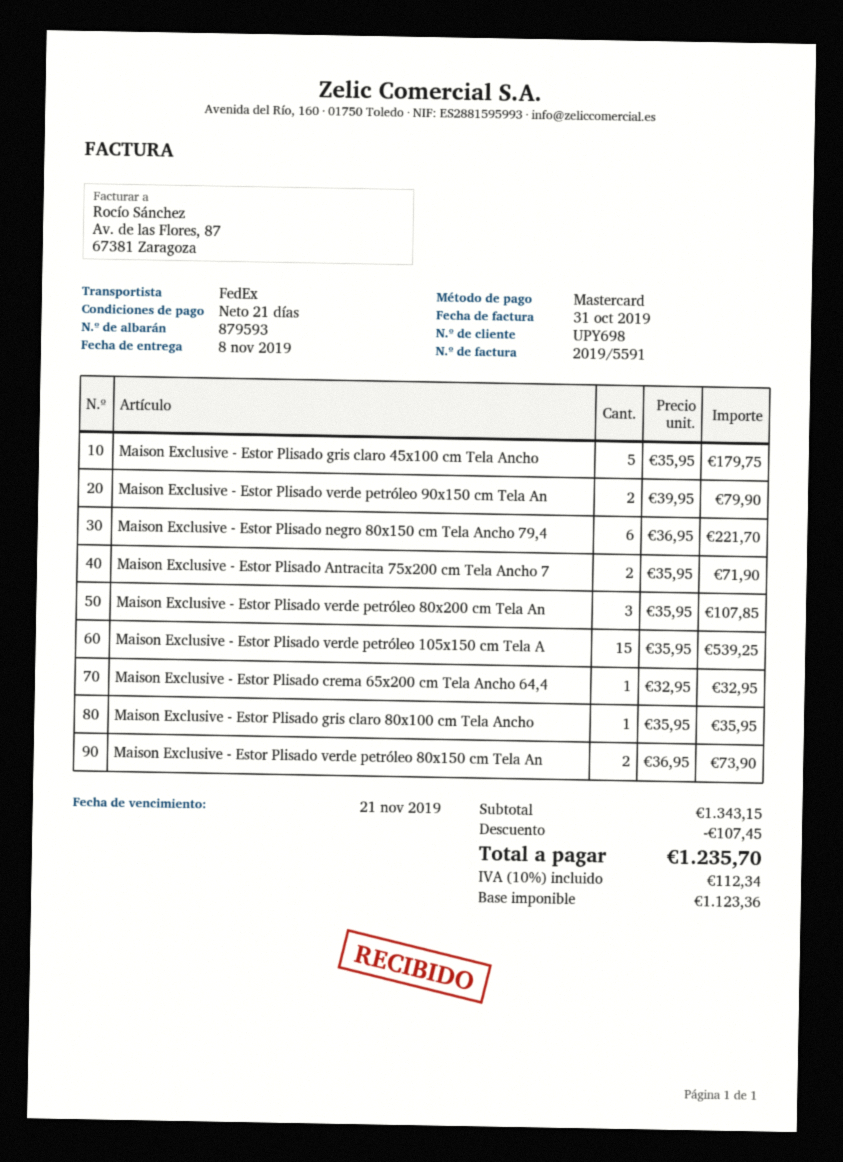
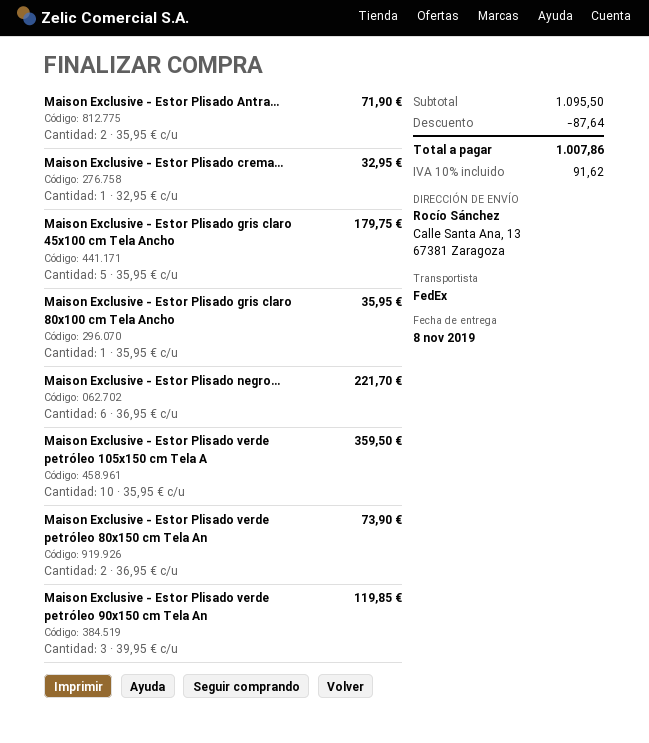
Maison Exclusive - Estor Plisado verde petróleo 90x150 cm Tela An: 2 x 39.95 = 79.90 -> 3 x 39.95 = 119.85
Maison Exclusive - Estor Plisado verde petróleo 80x200 cm Tela An: 3 x 35.95 = 107.85 -> none
Maison Exclusive - Estor Plisado verde petróleo 105x150 cm Tela A: 15 x 35.95 = 539.25 -> 10 x 35.95 = 359.50
subtotal: 1343.15 -> 1095.50
discount: 107.45 -> 87.64
tax: 10% = 112.34 -> 10% = 91.62
total: 1235.70 -> 1007.86

